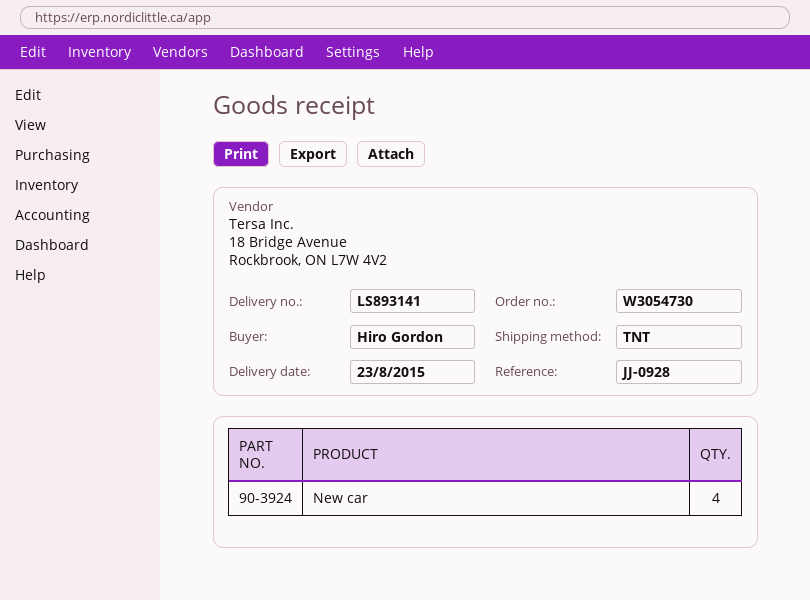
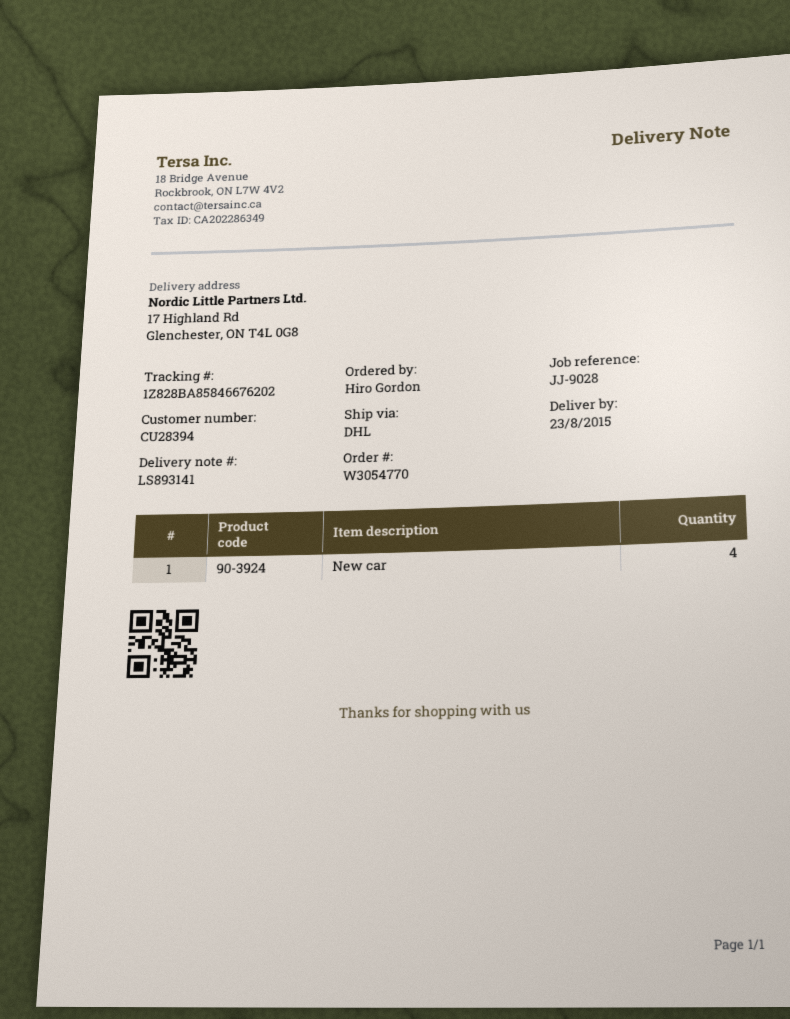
order number: W3054730 -> W3054770
reference: JJ-0928 -> JJ-9028
shipping method: TNT -> DHL

